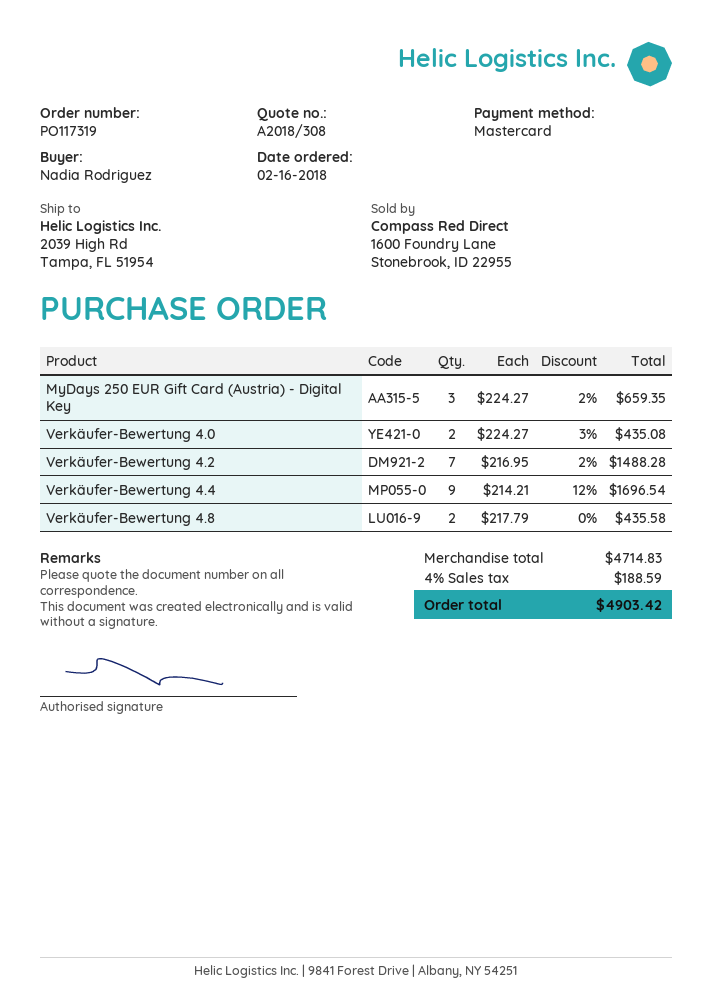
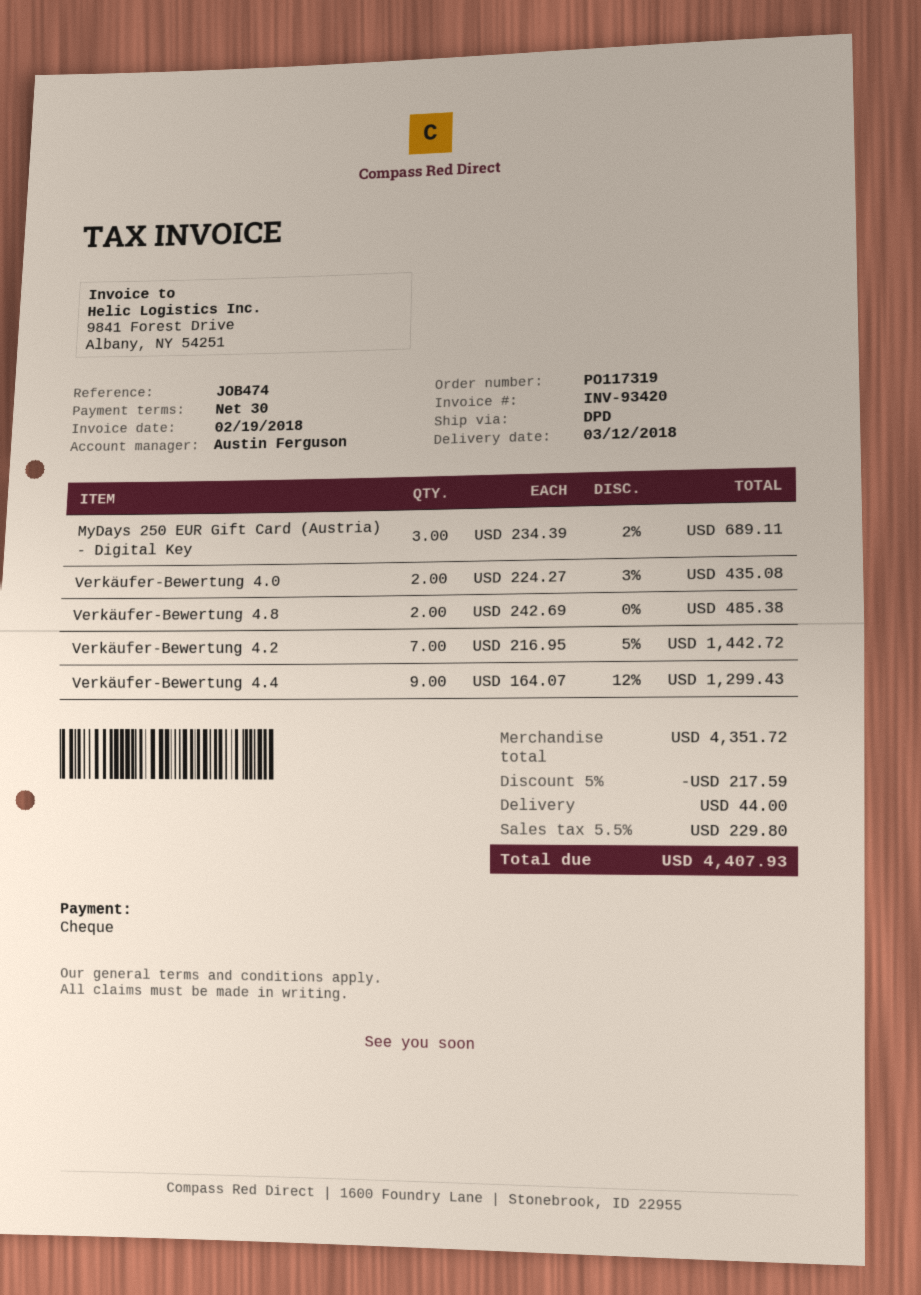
payment method: Mastercard -> cheque
MyDays 250 EUR Gift Card (Austria) - Digital Key: 3 x 224.27 - 2% = 659.35 -> 3 x 234.39 - 2% = 689.11
Verkäufer-Bewertung 4.2: 7 x 216.95 - 2% = 1488.28 -> 7 x 216.95 - 5% = 1442.72
Verkäufer-Bewertung 4.4: 9 x 214.21 - 12% = 1696.54 -> 9 x 164.07 - 12% = 1299.43
Verkäufer-Bewertung 4.8: 2 x 217.79 = 435.58 -> 2 x 242.69 = 485.38
subtotal: 4714.83 -> 4351.72
discount: none -> 5% = 217.59
shipping: none -> 44.00
tax: 4% = 188.59 -> 5.5% = 229.80
total: 4903.42 -> 4407.93

